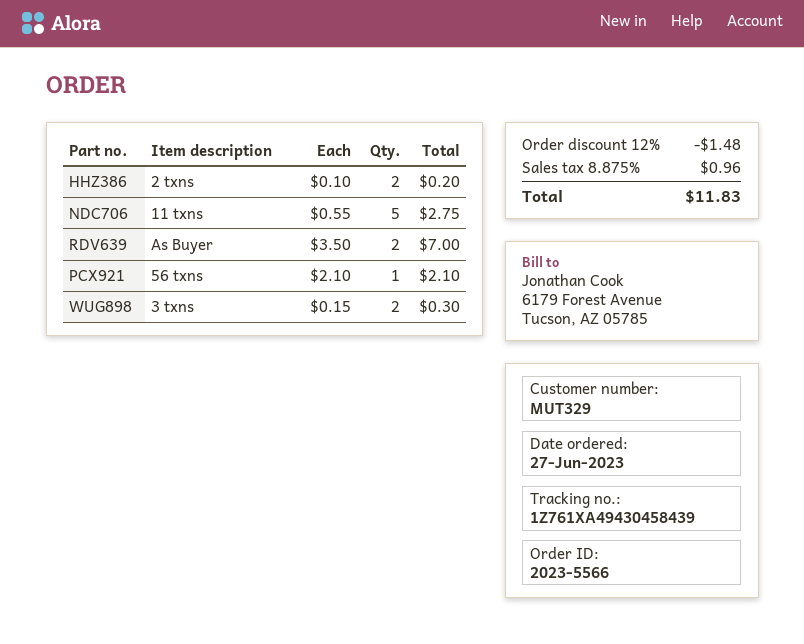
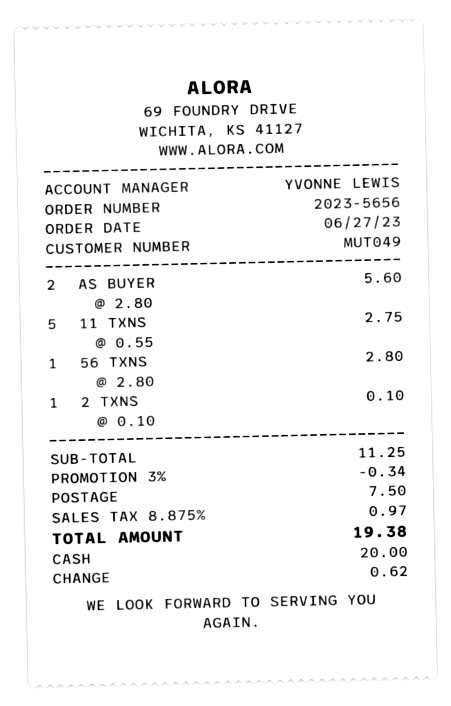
order number: 2023-5566 -> 2023-5656
customer number: MUT329 -> MUT049
2 txns: 2 x 0.10 = 0.20 -> 1 x 0.10 = 0.10
As Buyer: 2 x 3.50 = 7.00 -> 2 x 2.80 = 5.60
56 txns: 1 x 2.10 = 2.10 -> 1 x 2.80 = 2.80
3 txns: 2 x 0.15 = 0.30 -> none
discount: 12% = 1.48 -> 3% = 0.34
shipping: none -> 7.50
tax: 8.875% = 0.96 -> 8.875% = 0.97
total: 11.83 -> 19.38

